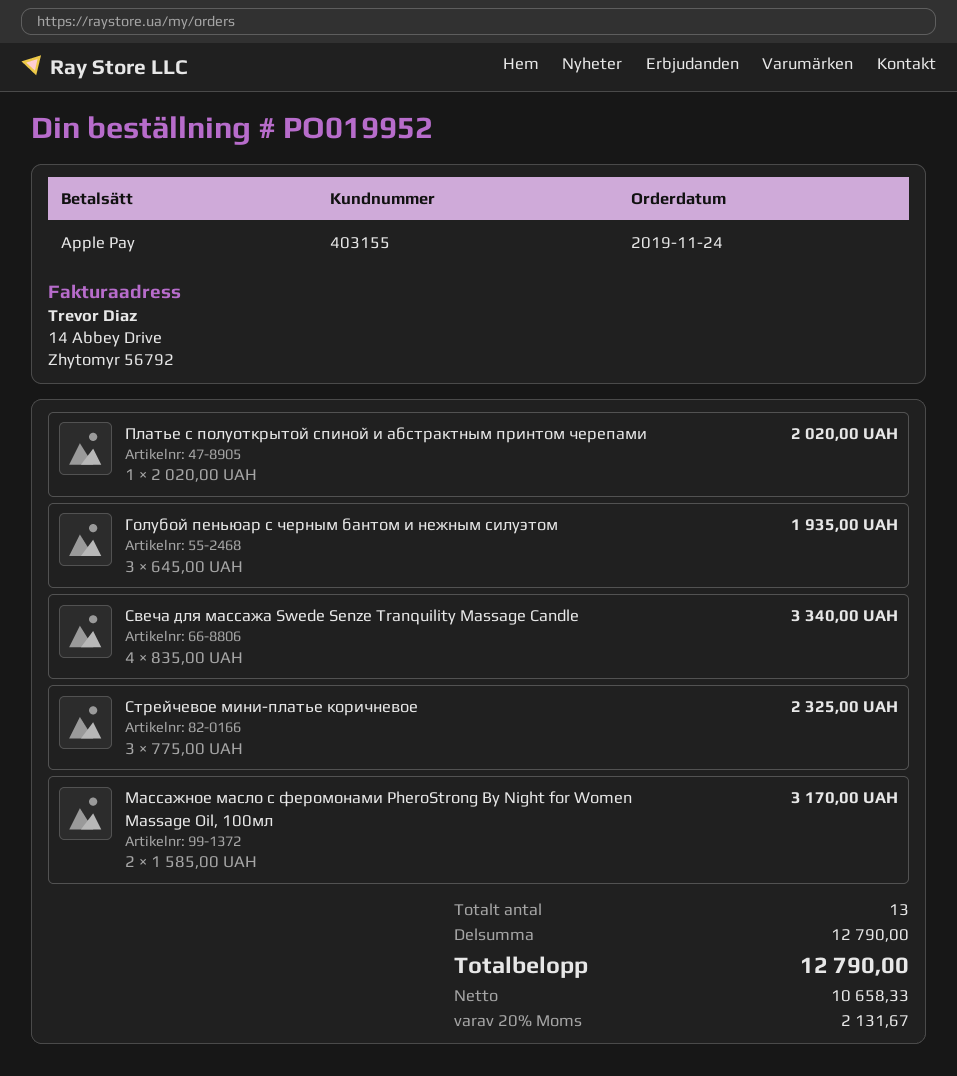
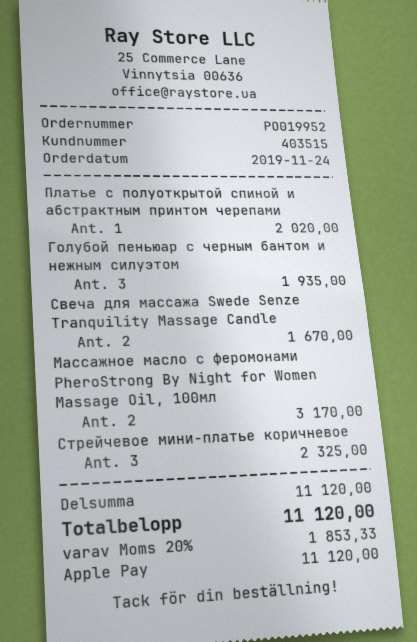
customer number: 403155 -> 403515
Свеча для массажа Swede Senze Tranquility Massage Candle: 4 for 3340.00 -> 2 for 1670.00
subtotal: 12790.00 -> 11120.00
tax: 20% = 2131.67 -> 20% = 1853.33
total: 12790.00 -> 11120.00

